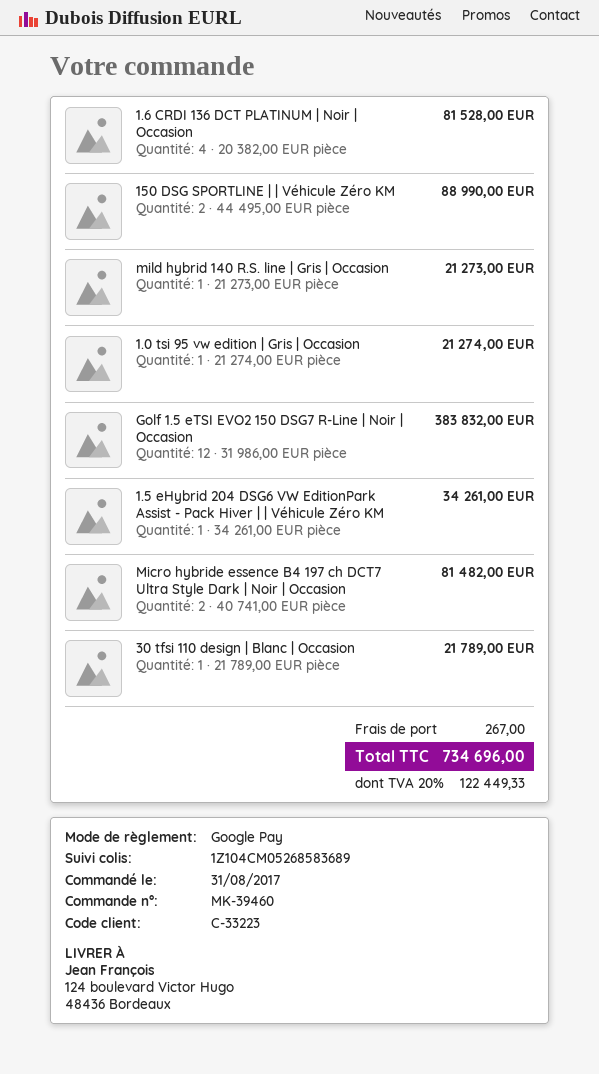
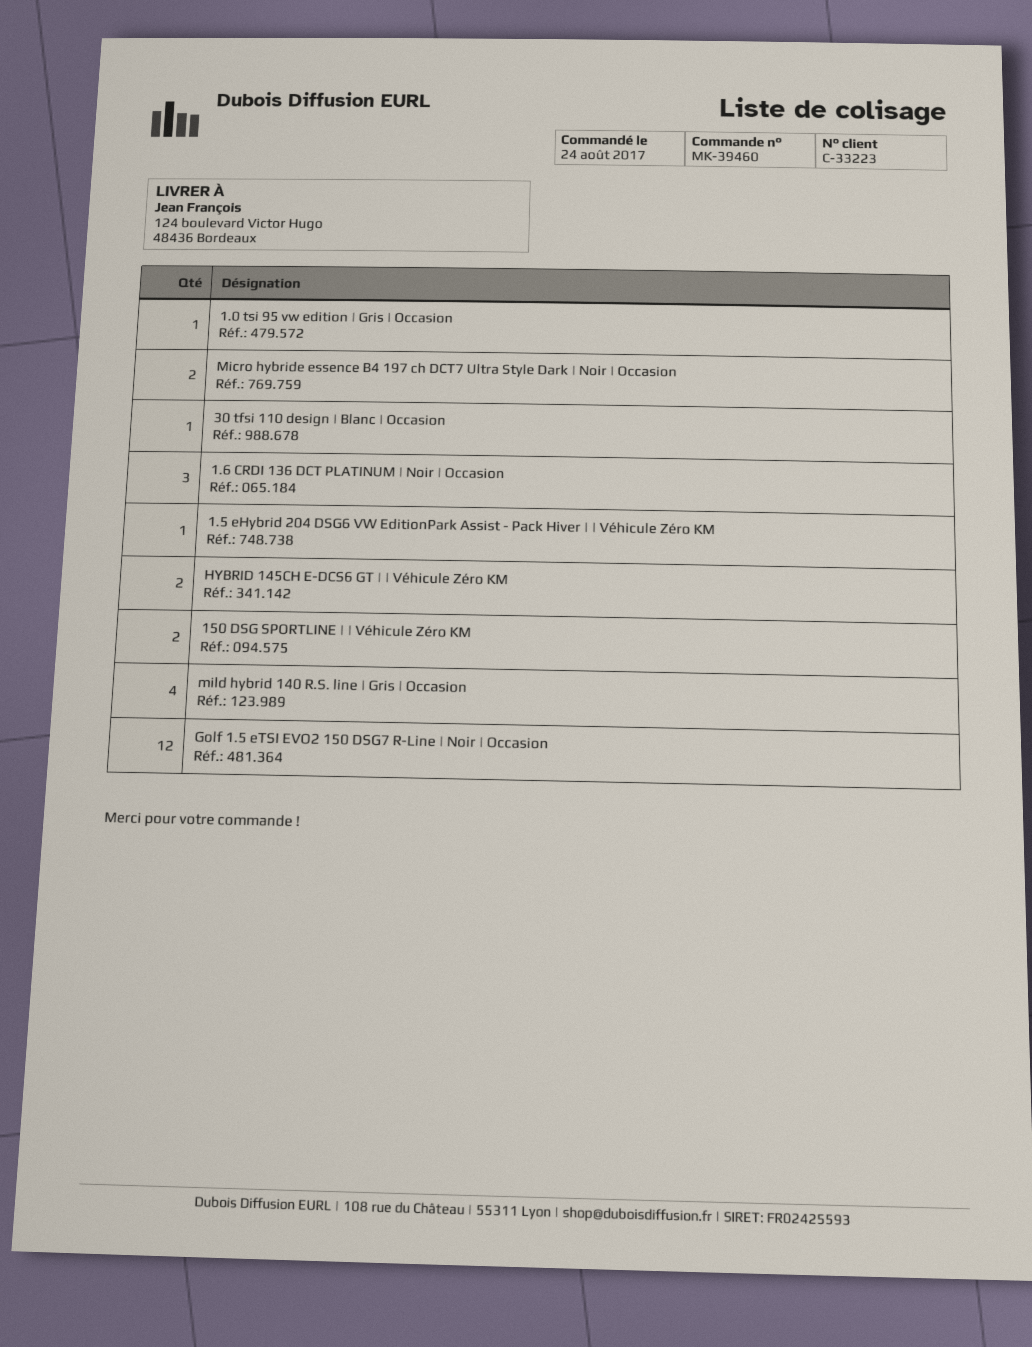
order date: 2017-08-31 -> 2017-08-24
1.6 CRDI 136 DCT PLATINUM | Noir | Occasion: 4 -> 3
mild hybrid 140 R.S. line | Gris | Occasion: 1 -> 4
HYBRID 145CH E-DCS6 GT | | Véhicule Zéro KM: none -> 2

